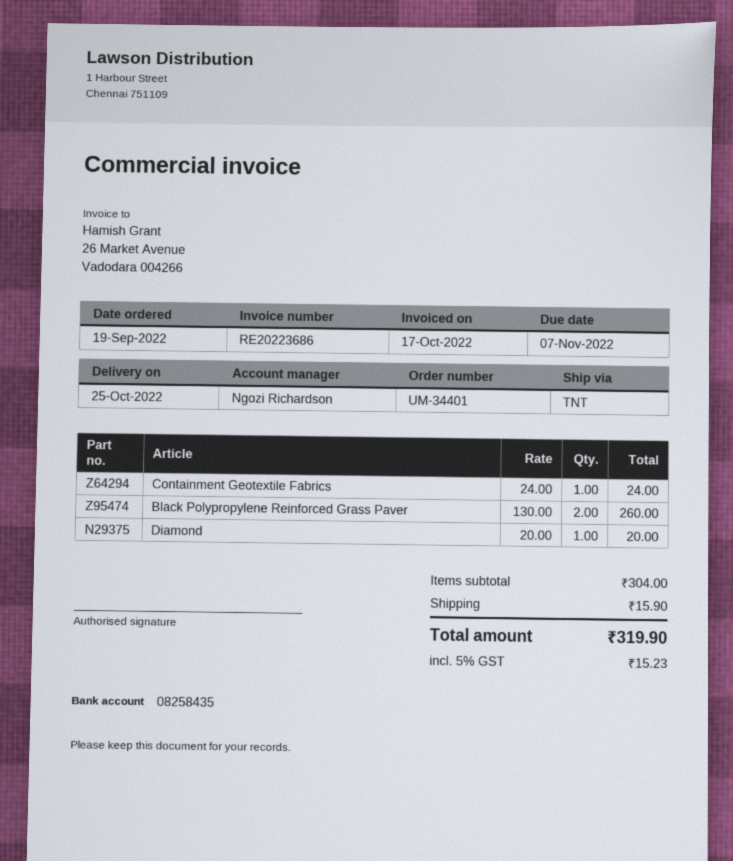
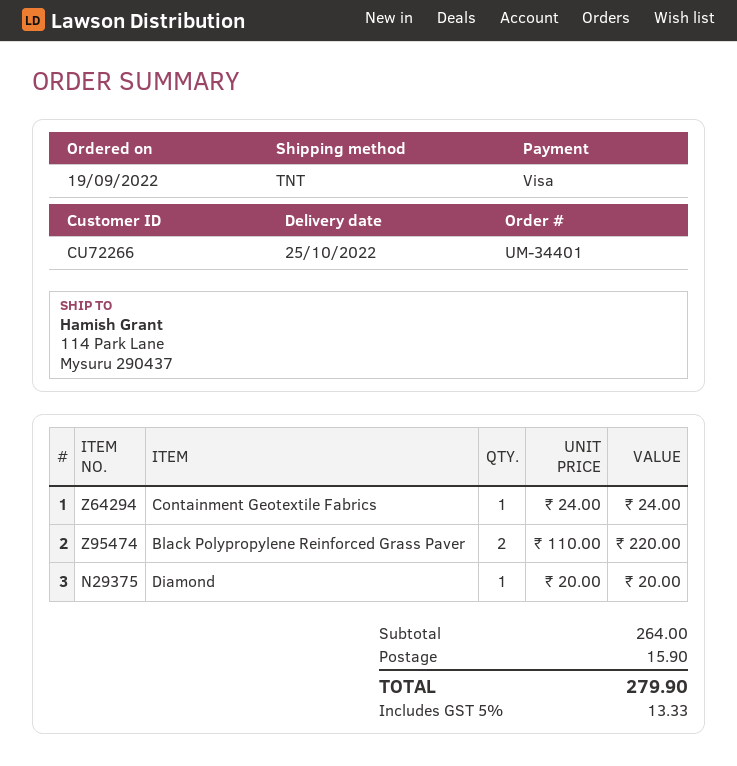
Black Polypropylene Reinforced Grass Paver: 2 x 130.00 = 260.00 -> 2 x 110.00 = 220.00
subtotal: 304.00 -> 264.00
tax: 5% = 15.23 -> 5% = 13.33
total: 319.90 -> 279.90

